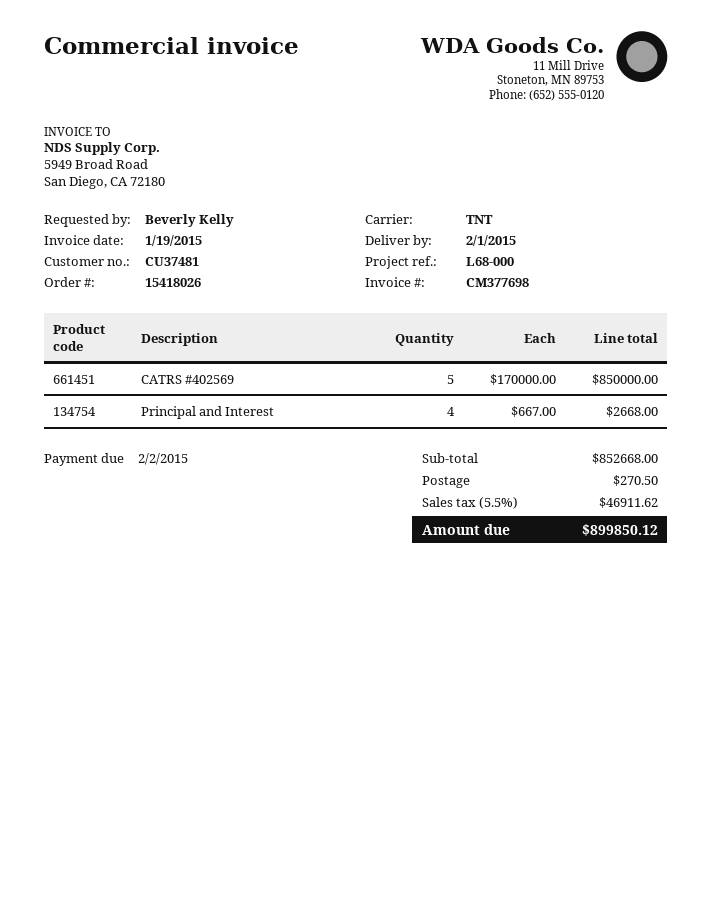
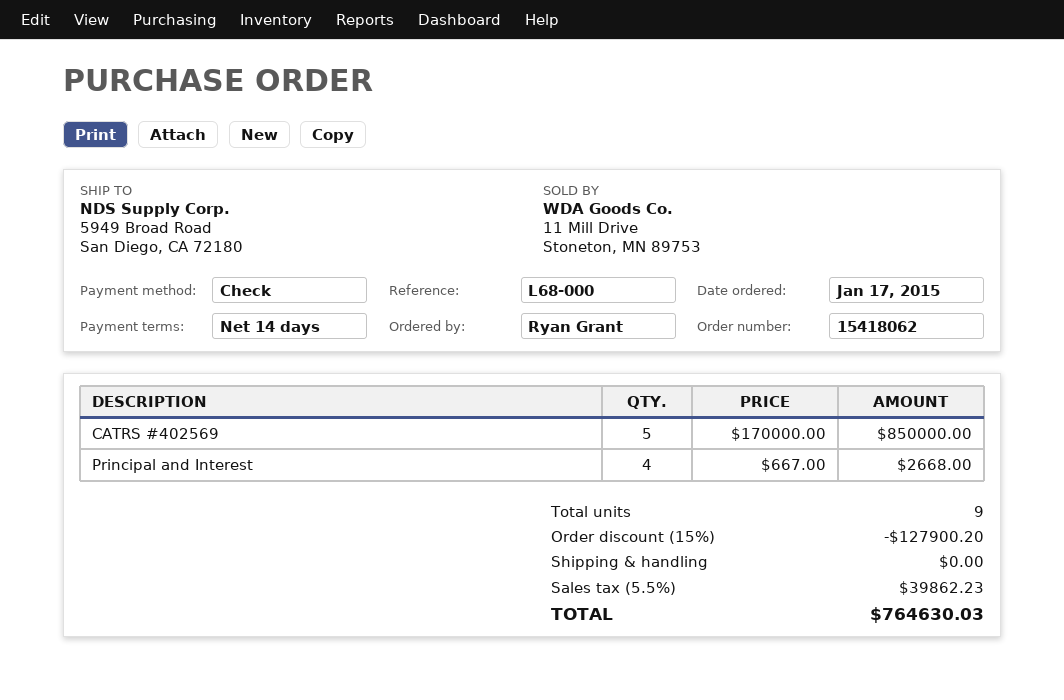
order number: 15418026 -> 15418062
ordered by: Beverly Kelly -> Ryan Grant
discount: none -> 15% = 127900.20
shipping: 270.50 -> 0.00
tax: 5.5% = 46911.62 -> 5.5% = 39862.23
total: 899850.12 -> 764630.03

